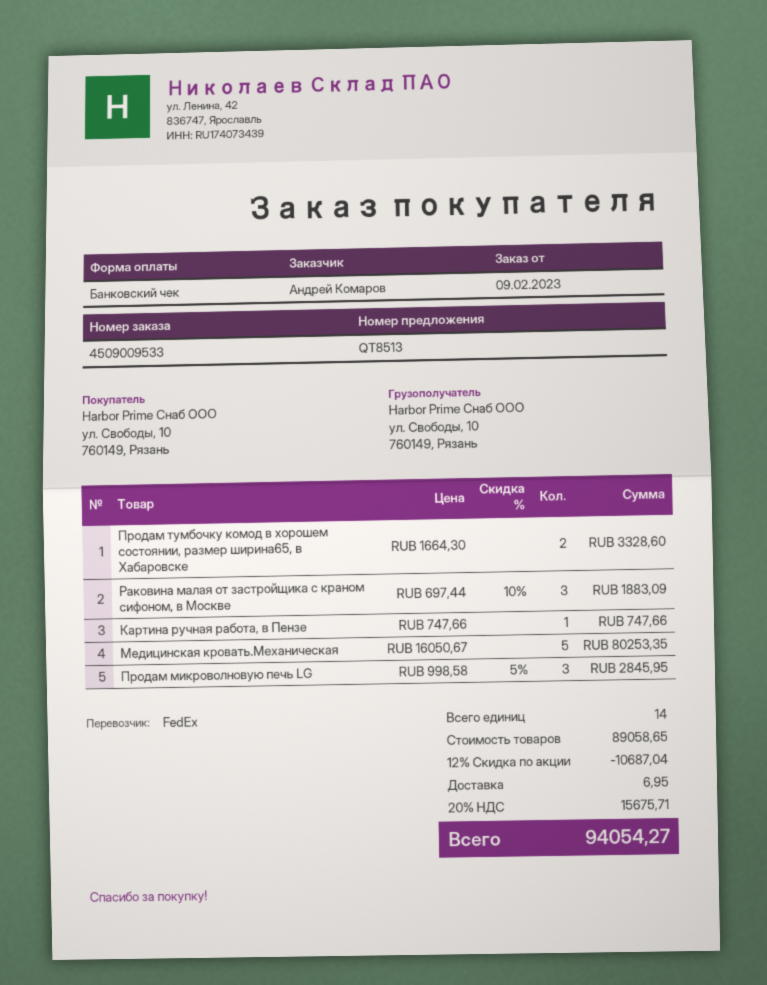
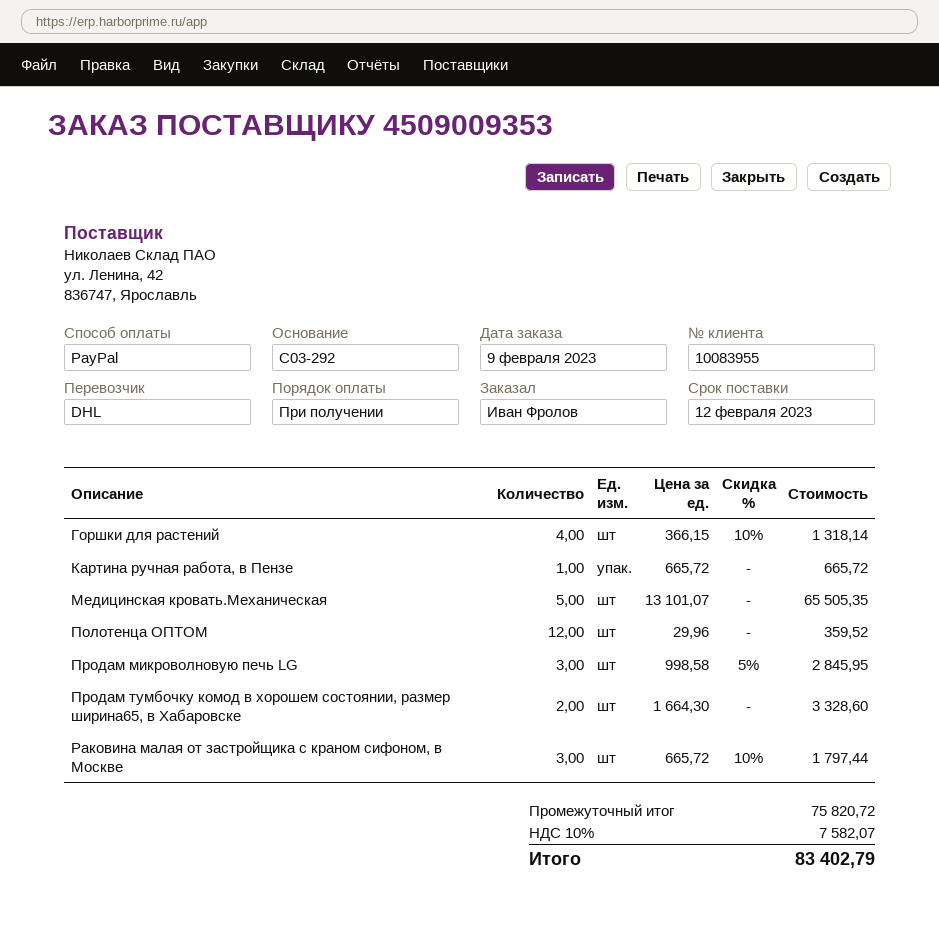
order number: 4509009533 -> 4509009353
ordered by: Андрей Комаров -> Иван Фролов
payment method: cheque -> PayPal
shipping method: FedEx -> DHL
Раковина малая от застройщика с краном сифоном, в Москве: 3 x 697.44 - 10% = 1883.09 -> 3 x 665.72 - 10% = 1797.44
Картина ручная работа, в Пензе: 1 x 747.66 = 747.66 -> 1 x 665.72 = 665.72
Медицинская кровать.Механическая: 5 x 16050.67 = 80253.35 -> 5 x 13101.07 = 65505.35
Горшки для растений: none -> 4 x 366.15 - 10% = 1318.14
Полотенца ОПТОМ: none -> 12 x 29.96 = 359.52
subtotal: 89058.65 -> 75820.72
discount: 12% = 10687.04 -> none
shipping: 6.95 -> none
tax: 20% = 15675.71 -> 10% = 7582.07
total: 94054.27 -> 83402.79

